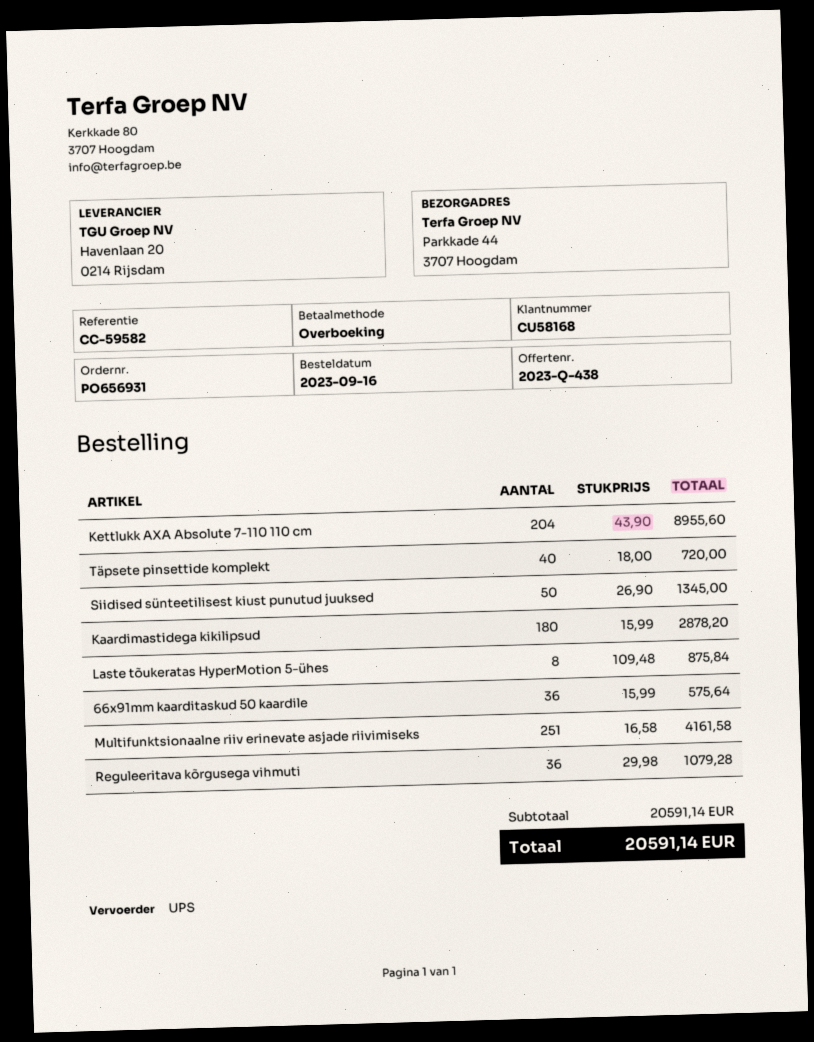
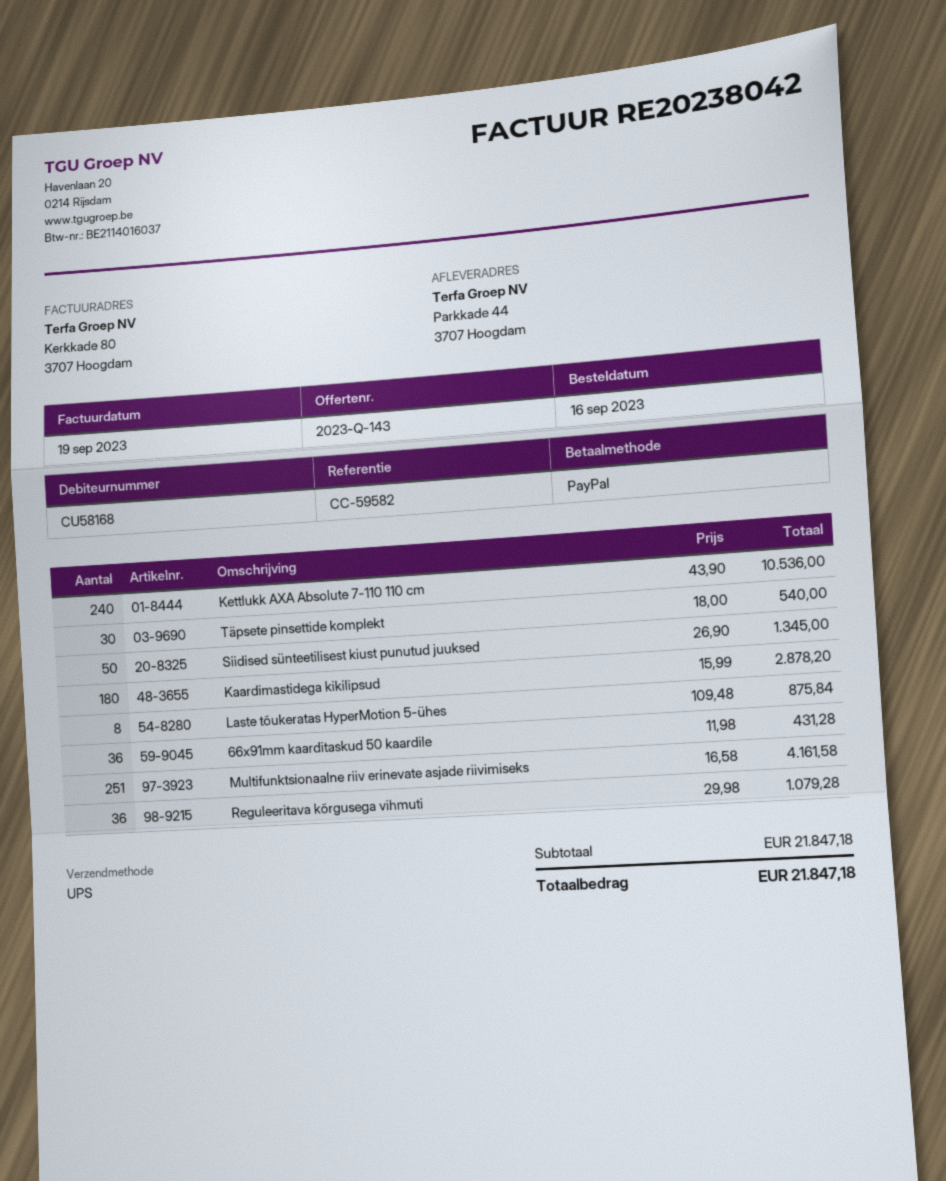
quote number: 2023-Q-438 -> 2023-Q-143
payment method: bank transfer -> PayPal
Kettlukk AXA Absolute 7-110 110 cm: 204 x 43.90 = 8955.60 -> 240 x 43.90 = 10536.00
Täpsete pinsettide komplekt: 40 x 18.00 = 720.00 -> 30 x 18.00 = 540.00
66x91mm kaarditaskud 50 kaardile: 36 x 15.99 = 575.64 -> 36 x 11.98 = 431.28
subtotal: 20591.14 -> 21847.18
total: 20591.14 -> 21847.18

